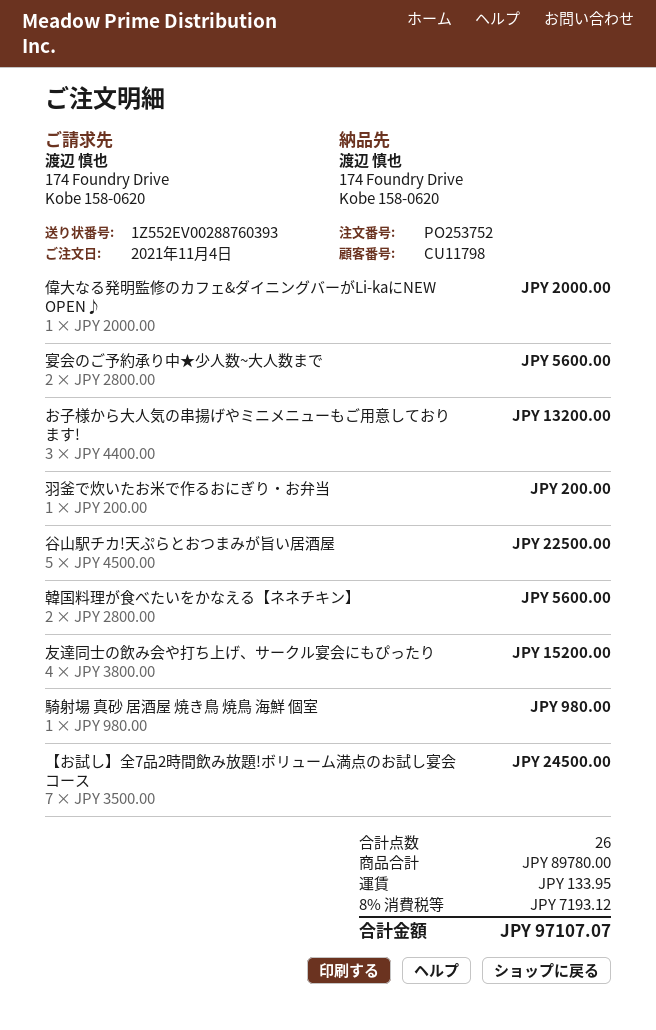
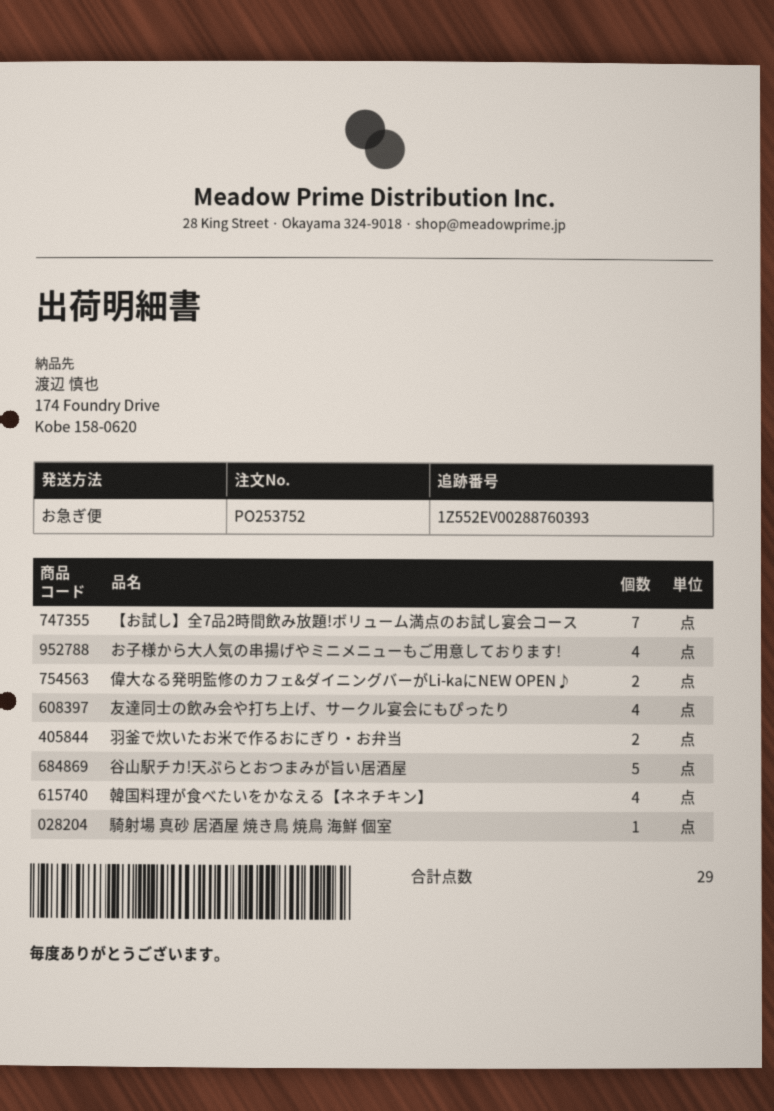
偉大なる発明監修のカフェ&ダイニングバーがLi-kaにNEW OPEN♪: 1 -> 2
宴会のご予約承り中★少人数~大人数まで: 2 -> none
お子様から大人気の串揚げやミニメニューもご用意しております!: 3 -> 4
羽釜で炊いたお米で作るおにぎり・お弁当: 1 -> 2
韓国料理が食べたいをかなえる【ネネチキン】: 2 -> 4
total quantity: 26 -> 29

